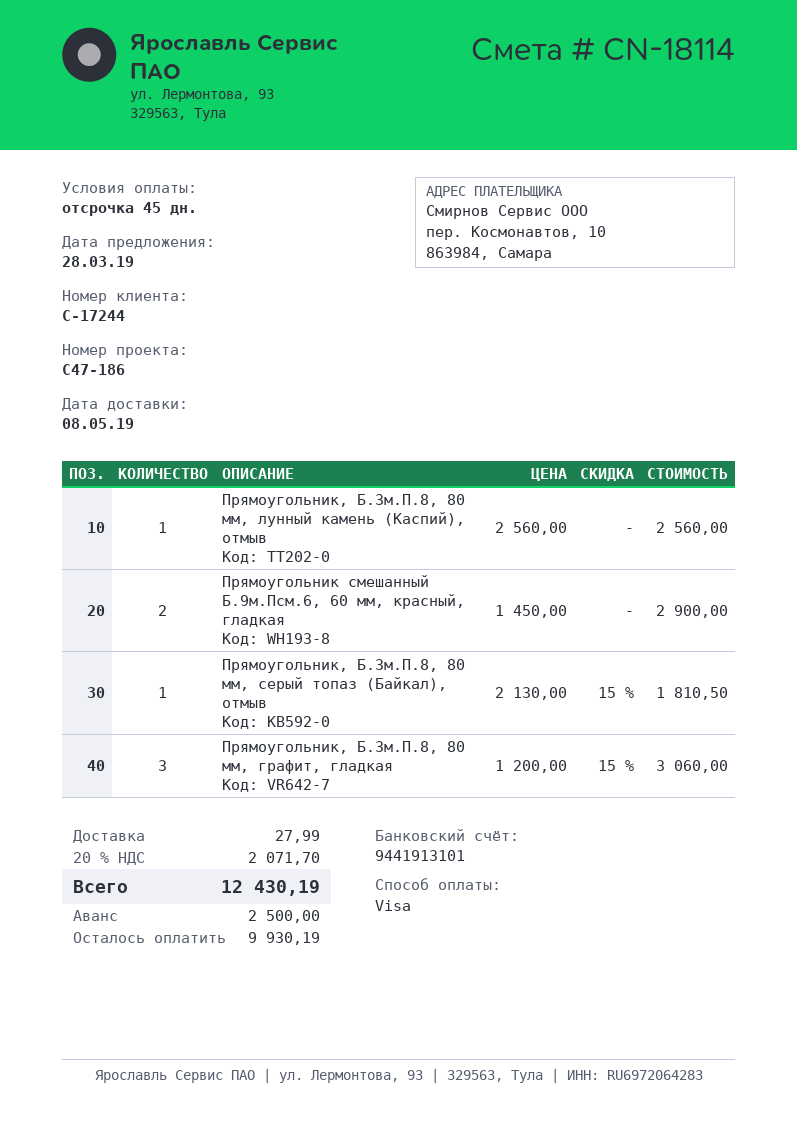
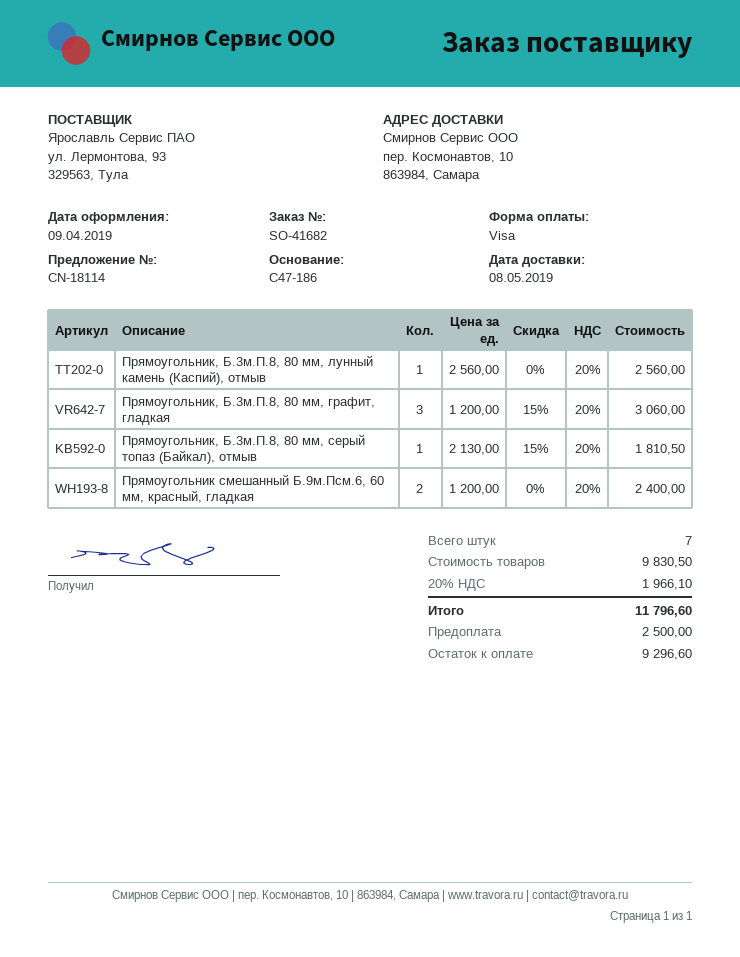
Прямоугольник смешанный Б.9м.Псм.6, 60 мм, красный, гладкая: 2 x 1450.00 = 2900.00 -> 2 x 1200.00 = 2400.00
shipping: 27.99 -> none
tax: 20% = 2071.70 -> 20% = 1966.10
total: 12430.19 -> 11796.60
balance: 9930.19 -> 9296.60

